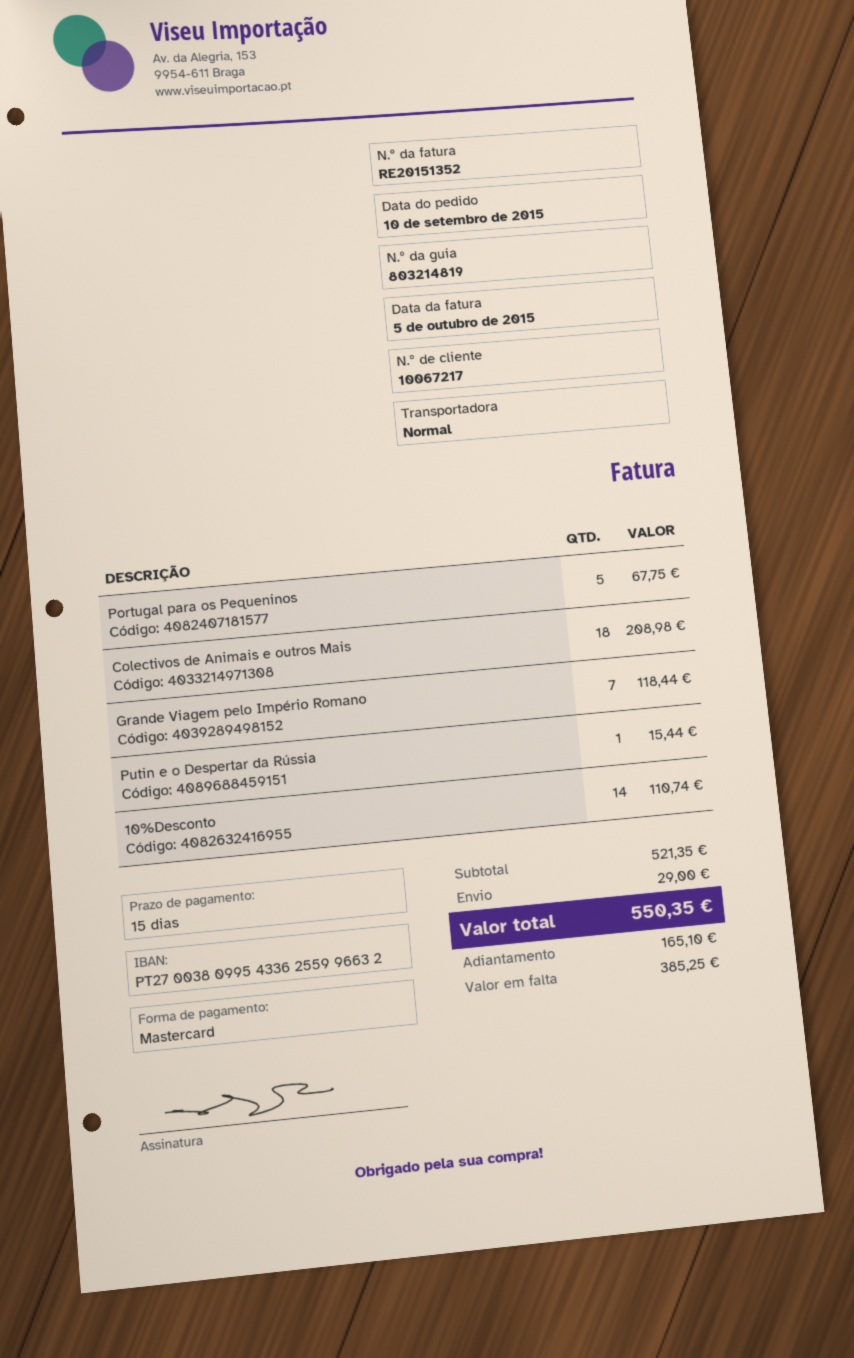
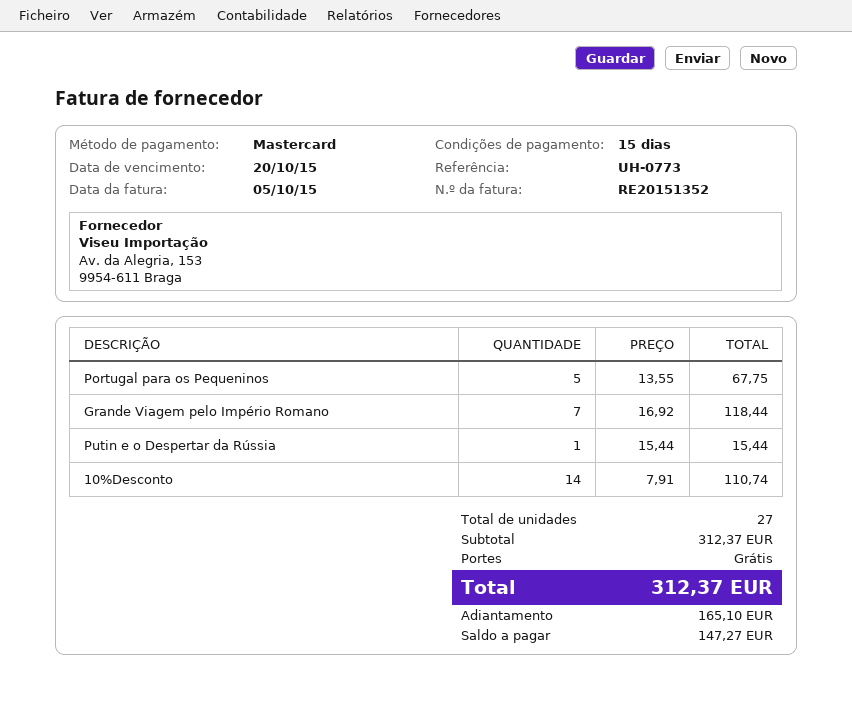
Colectivos de Animais e outros Mais: 18 for 208.98 -> none
subtotal: 521.35 -> 312.37
shipping: 29.00 -> 0.00
total: 550.35 -> 312.37
balance: 385.25 -> 147.27

